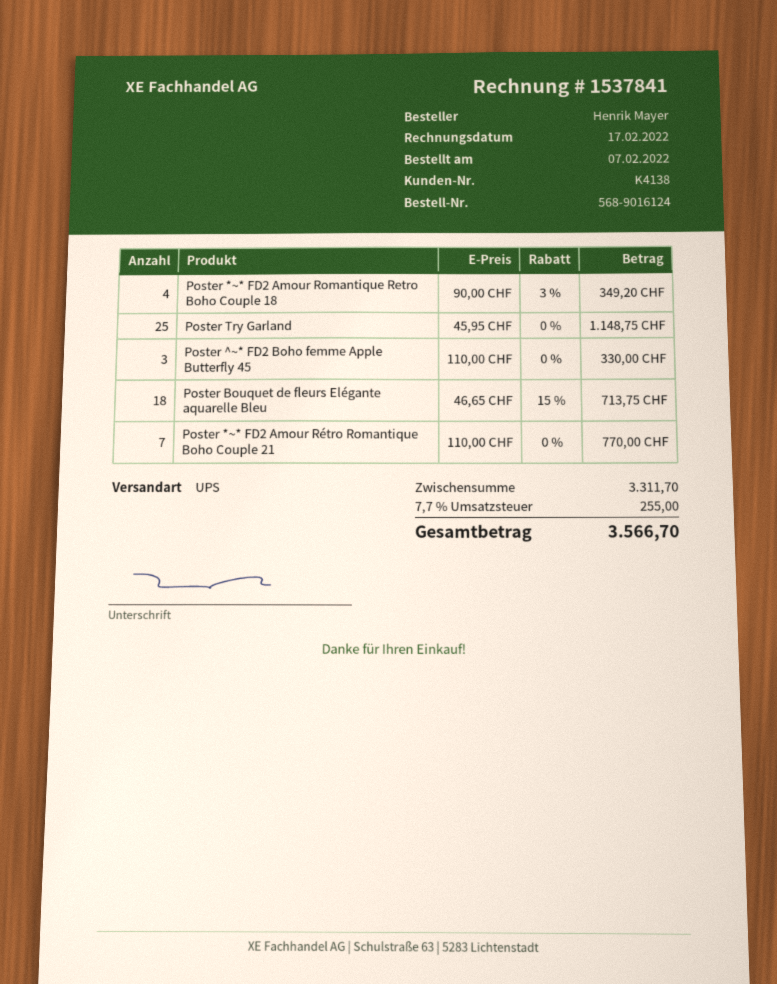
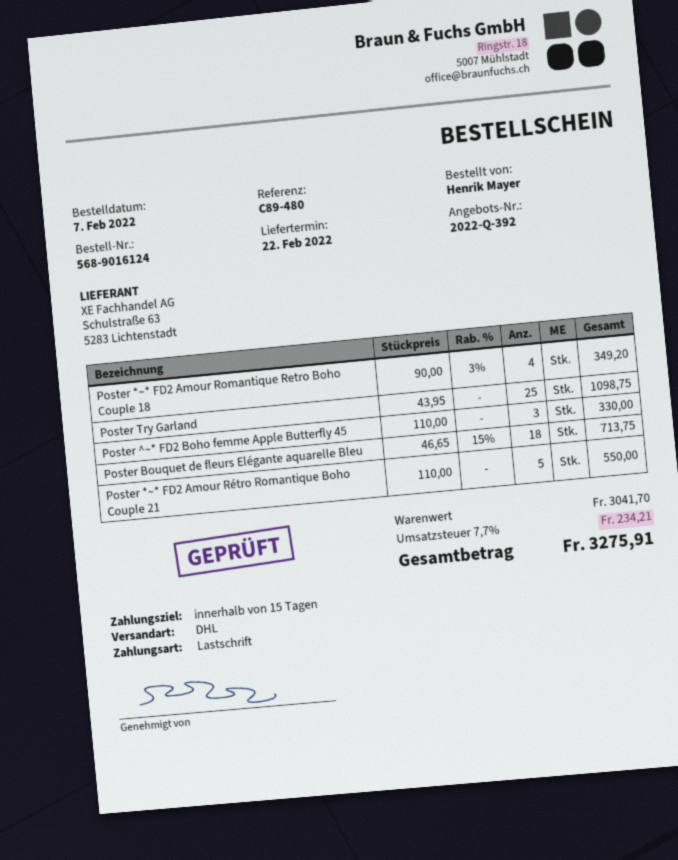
shipping method: UPS -> DHL
Poster Try Garland: 25 x 45.95 = 1148.75 -> 25 x 43.95 = 1098.75
Poster *~* FD2 Amour Rétro Romantique Boho Couple 21: 7 x 110.00 = 770.00 -> 5 x 110.00 = 550.00
subtotal: 3311.70 -> 3041.70
tax: 7.7% = 255.00 -> 7.7% = 234.21
total: 3566.70 -> 3275.91

